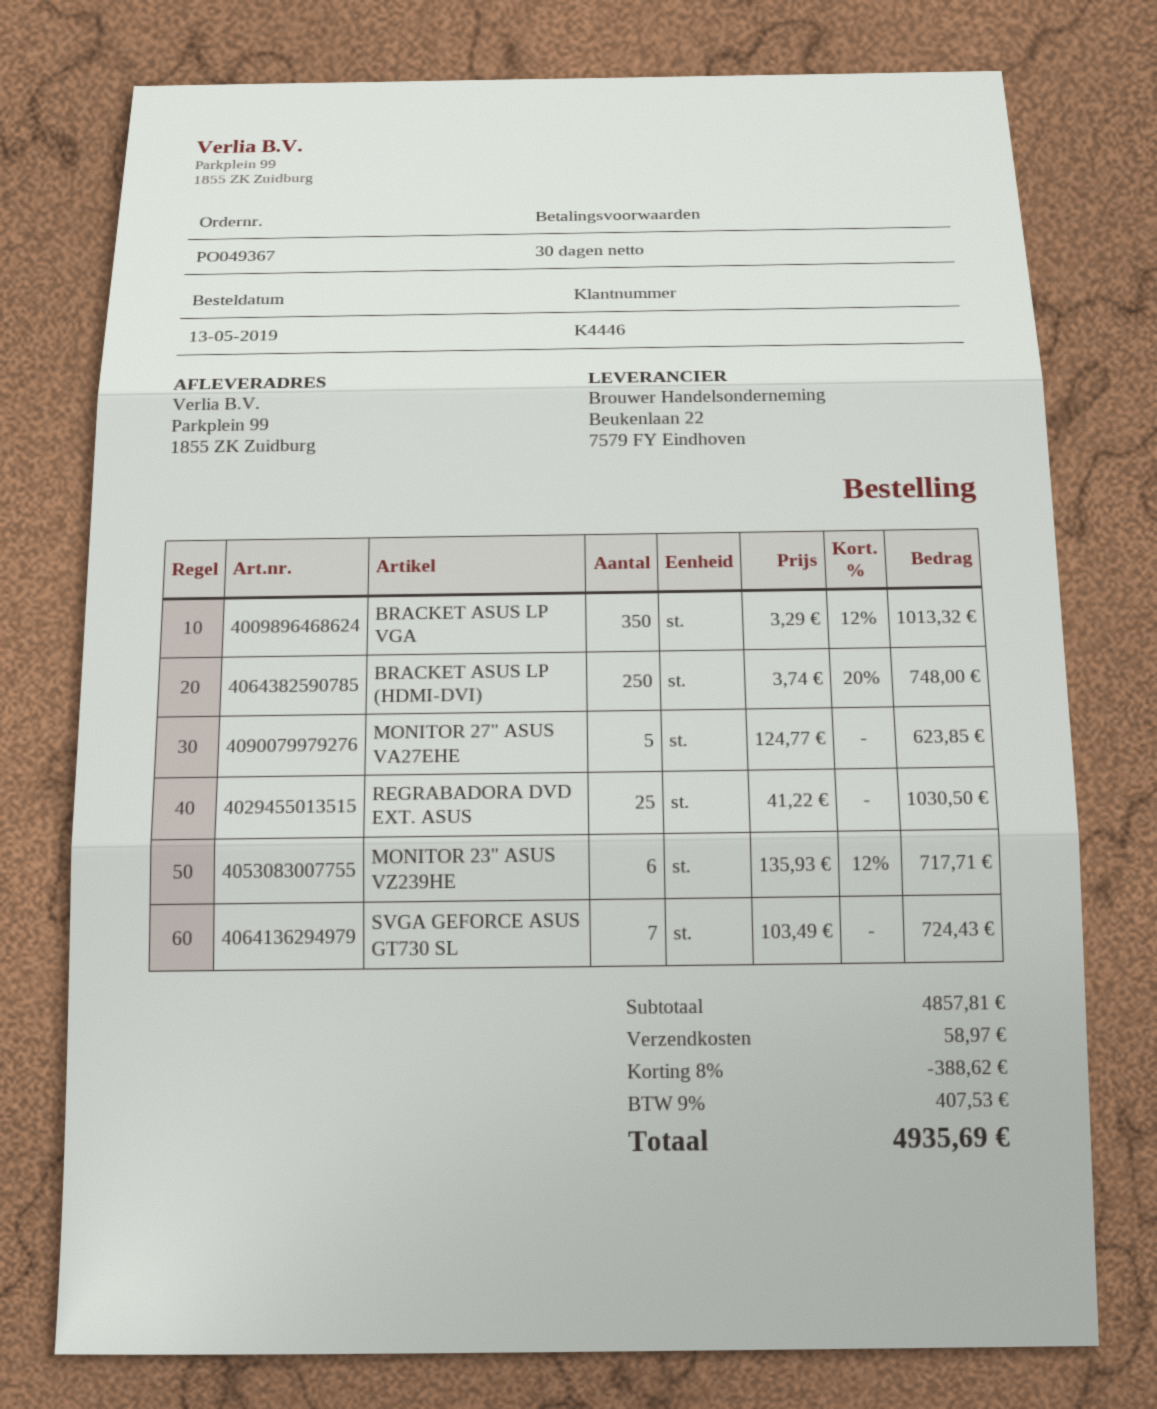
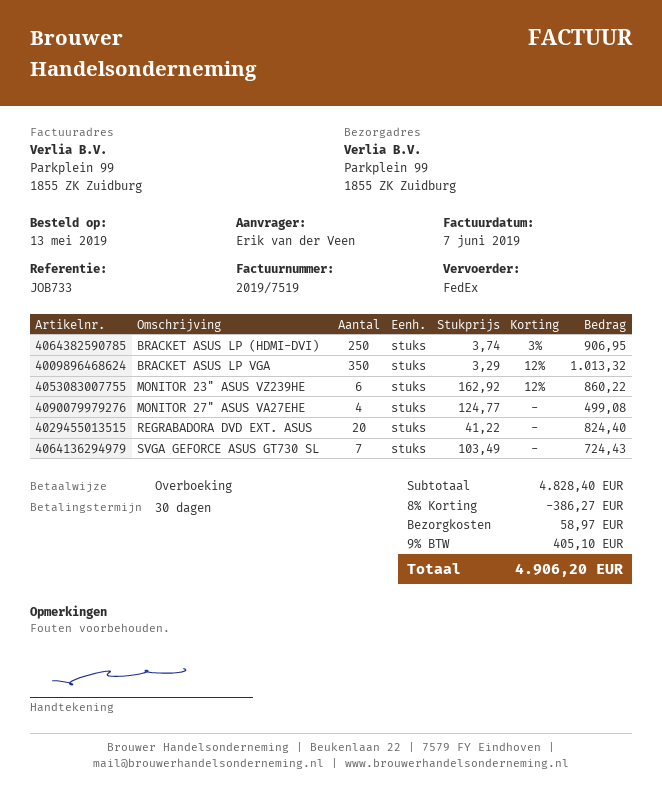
BRACKET ASUS LP (HDMI-DVI): 250 x 3.74 - 20% = 748.00 -> 250 x 3.74 - 3% = 906.95
MONITOR 27" ASUS VA27EHE: 5 x 124.77 = 623.85 -> 4 x 124.77 = 499.08
REGRABADORA DVD EXT. ASUS: 25 x 41.22 = 1030.50 -> 20 x 41.22 = 824.40
MONITOR 23" ASUS VZ239HE: 6 x 135.93 - 12% = 717.71 -> 6 x 162.92 - 12% = 860.22
subtotal: 4857.81 -> 4828.40
discount: 8% = 388.62 -> 8% = 386.27
tax: 9% = 407.53 -> 9% = 405.10
total: 4935.69 -> 4906.20

